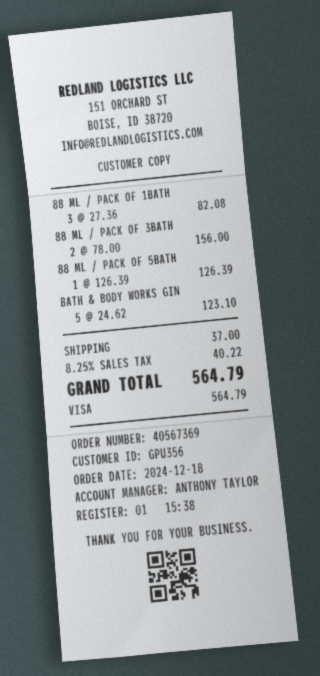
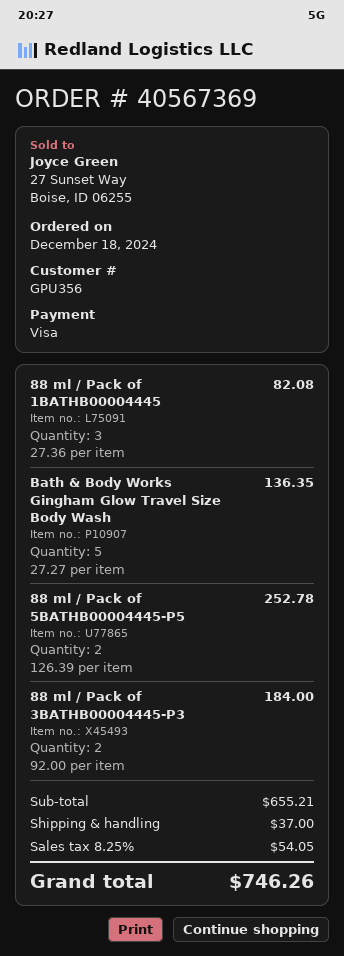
88 ML / PACK OF 3BATH: 2 x 78.00 = 156.00 -> 2 x 92.00 = 184.00
88 ML / PACK OF 5BATH: 1 x 126.39 = 126.39 -> 2 x 126.39 = 252.78
BATH & BODY WORKS GIN: 5 x 24.62 = 123.10 -> 5 x 27.27 = 136.35
tax: 8.25% = 40.22 -> 8.25% = 54.05
total: 564.79 -> 746.26

